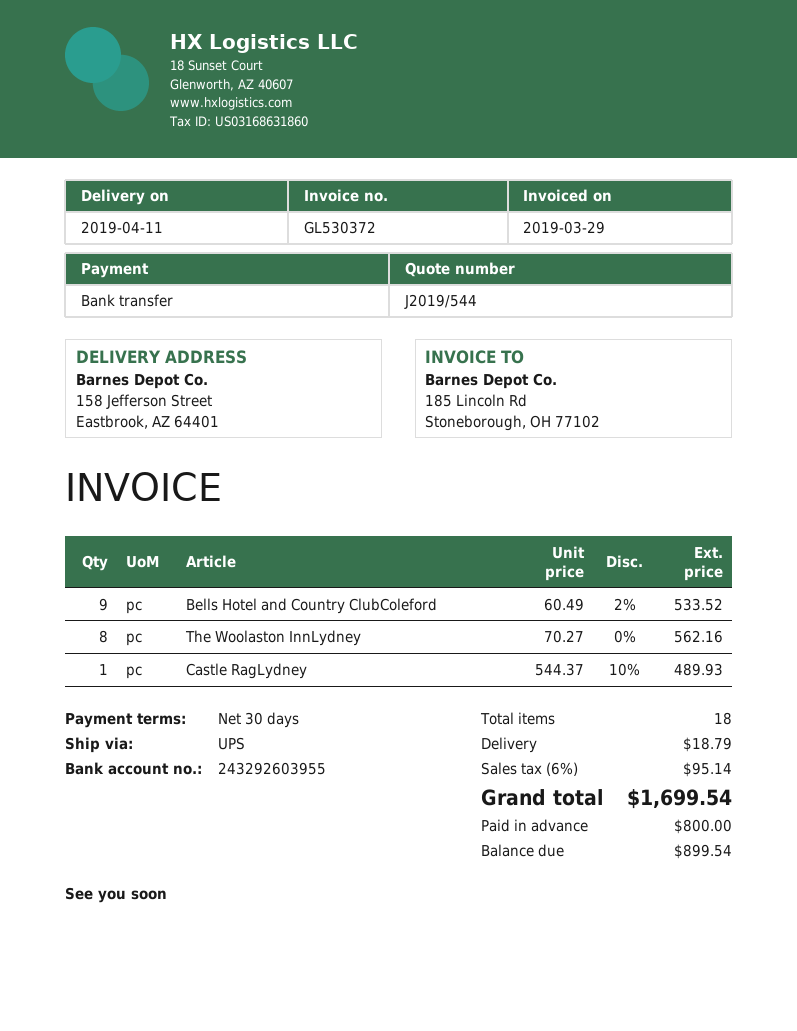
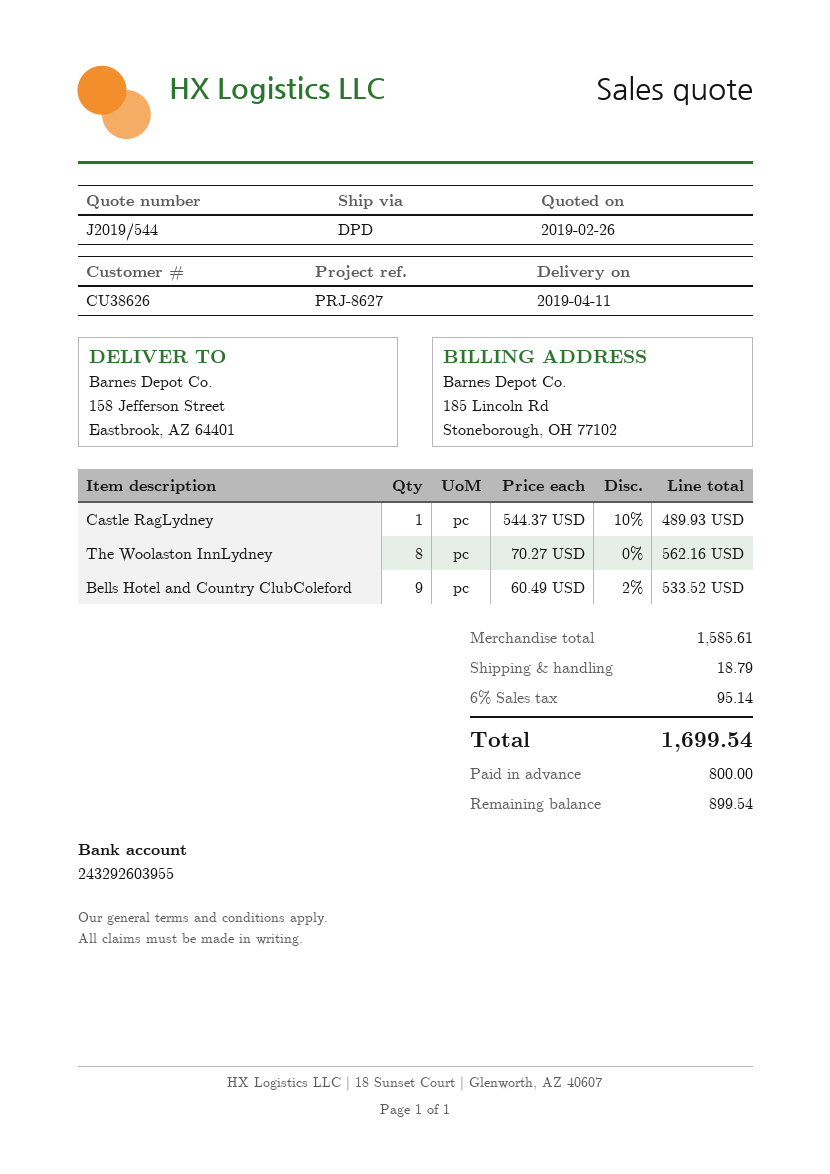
shipping method: UPS -> DPD

